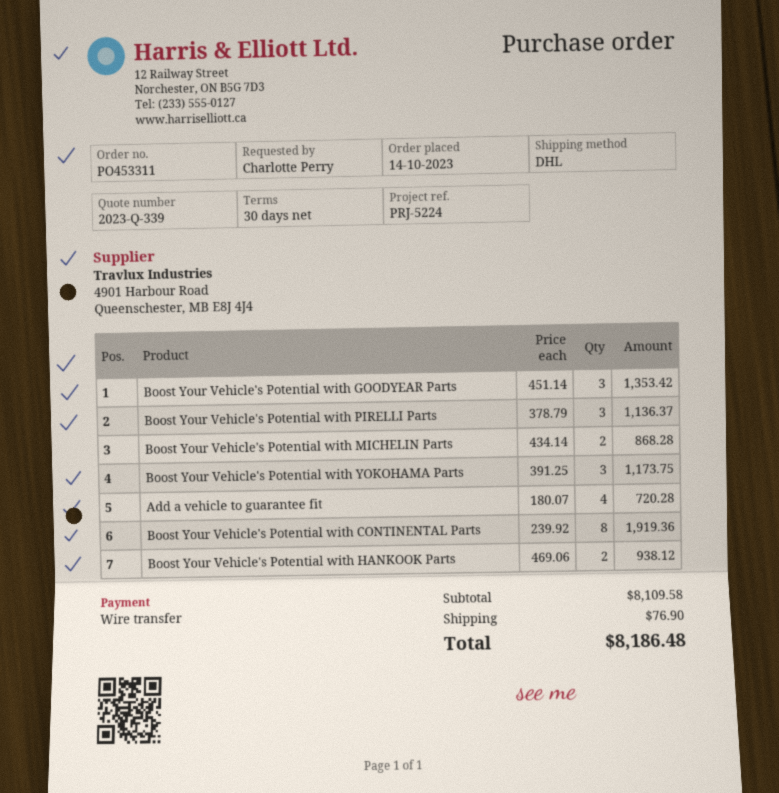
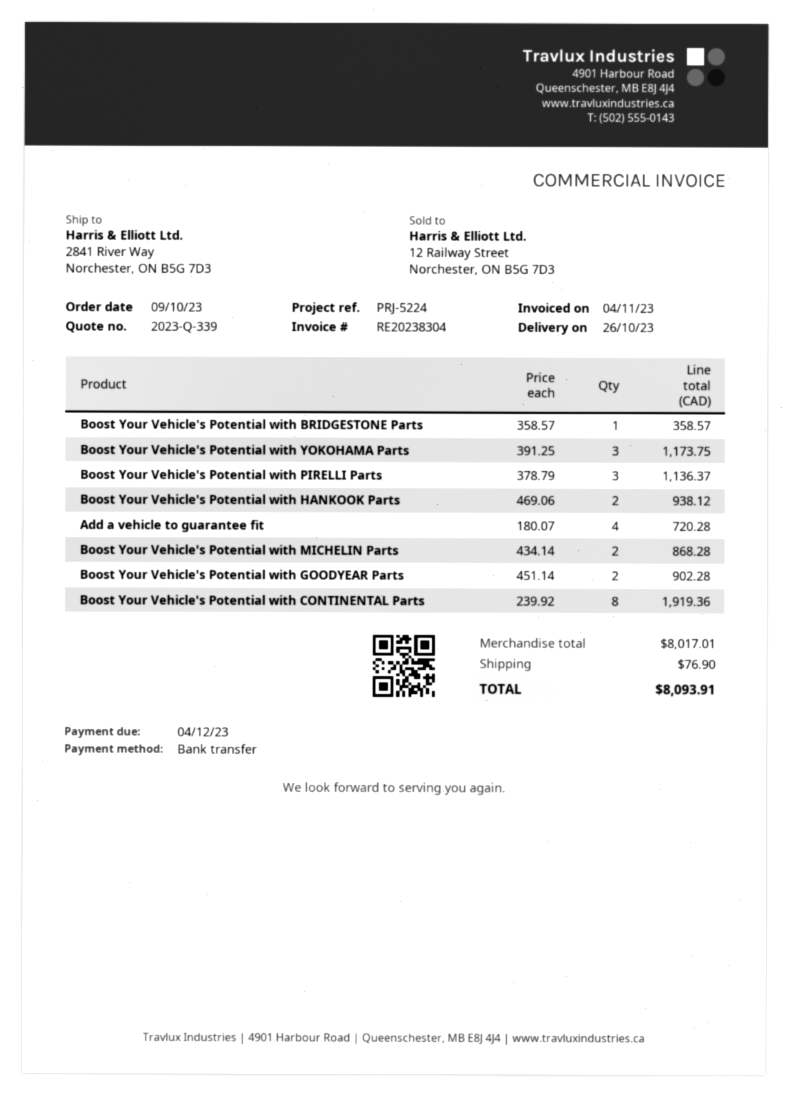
order date: 2023-10-14 -> 2023-10-09
Boost Your Vehicle's Potential with GOODYEAR Parts: 3 x 451.14 = 1353.42 -> 2 x 451.14 = 902.28
Boost Your Vehicle's Potential with BRIDGESTONE Parts: none -> 1 x 358.57 = 358.57
subtotal: 8109.58 -> 8017.01
total: 8186.48 -> 8093.91

